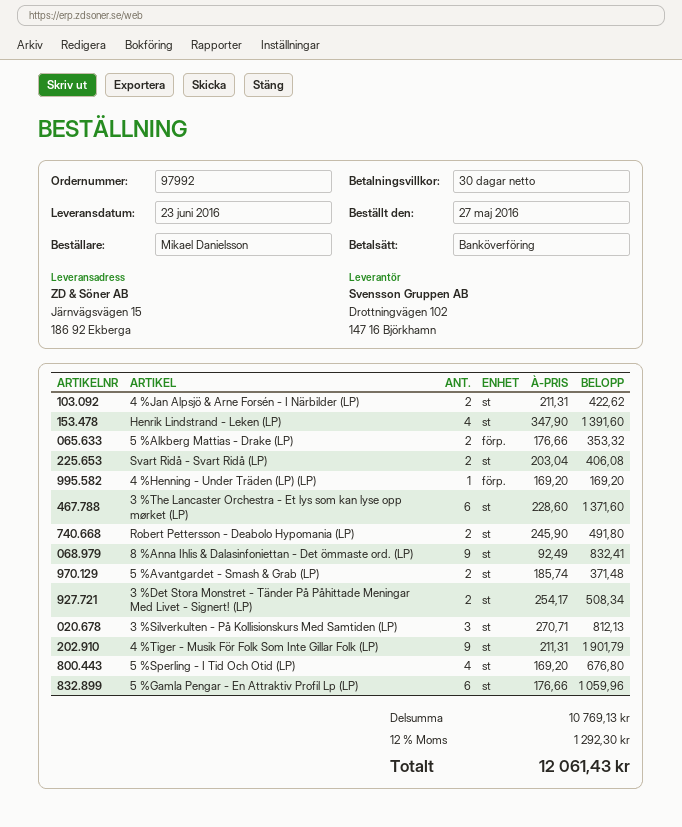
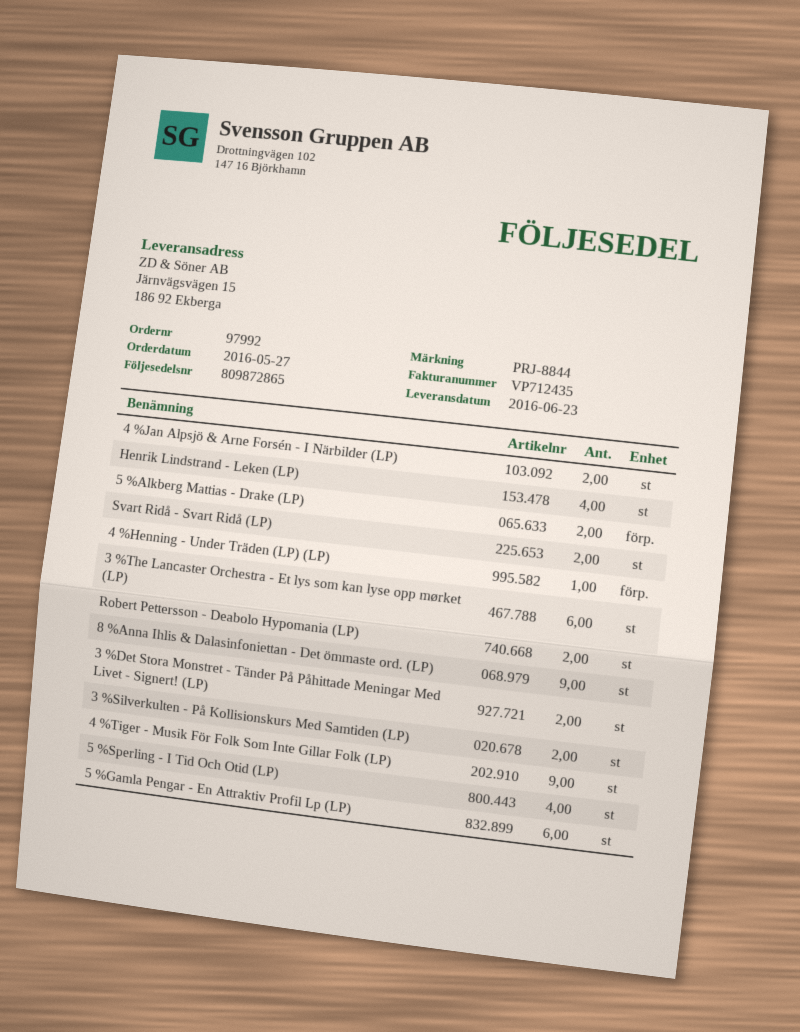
5 %Avantgardet - Smash & Grab (LP): 2 -> none
3 %Silverkulten - På Kollisionskurs Med Samtiden (LP): 3 -> 2

